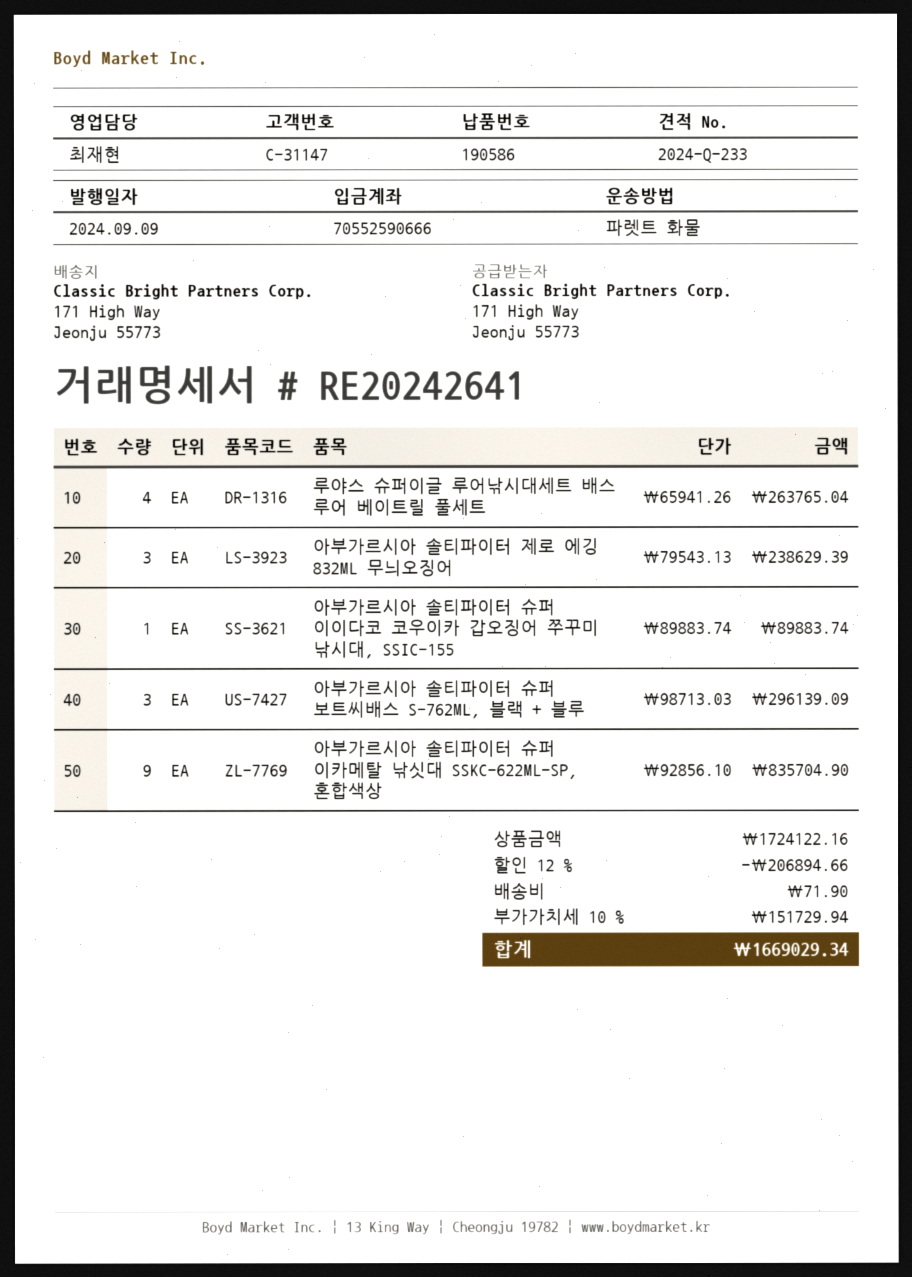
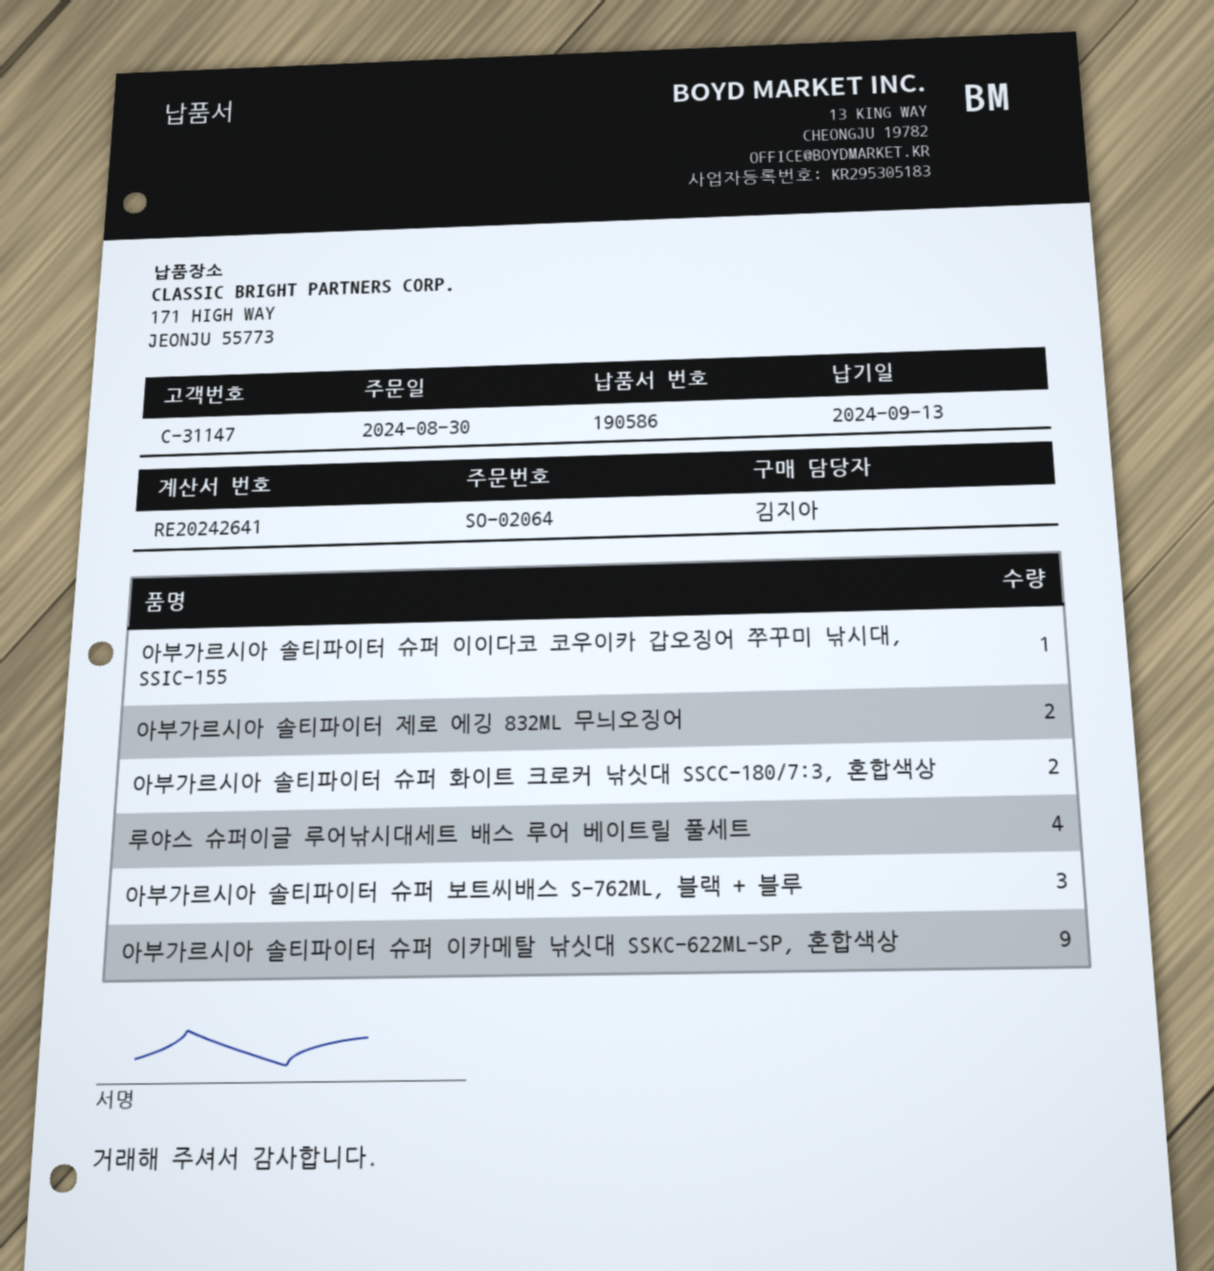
아부가르시아 솔티파이터 제로 에깅 832ML 무늬오징어: 3 -> 2
아부가르시아 솔티파이터 슈퍼 화이트 크로커 낚싯대 SSCC-180/7:3, 혼합색상: none -> 2

